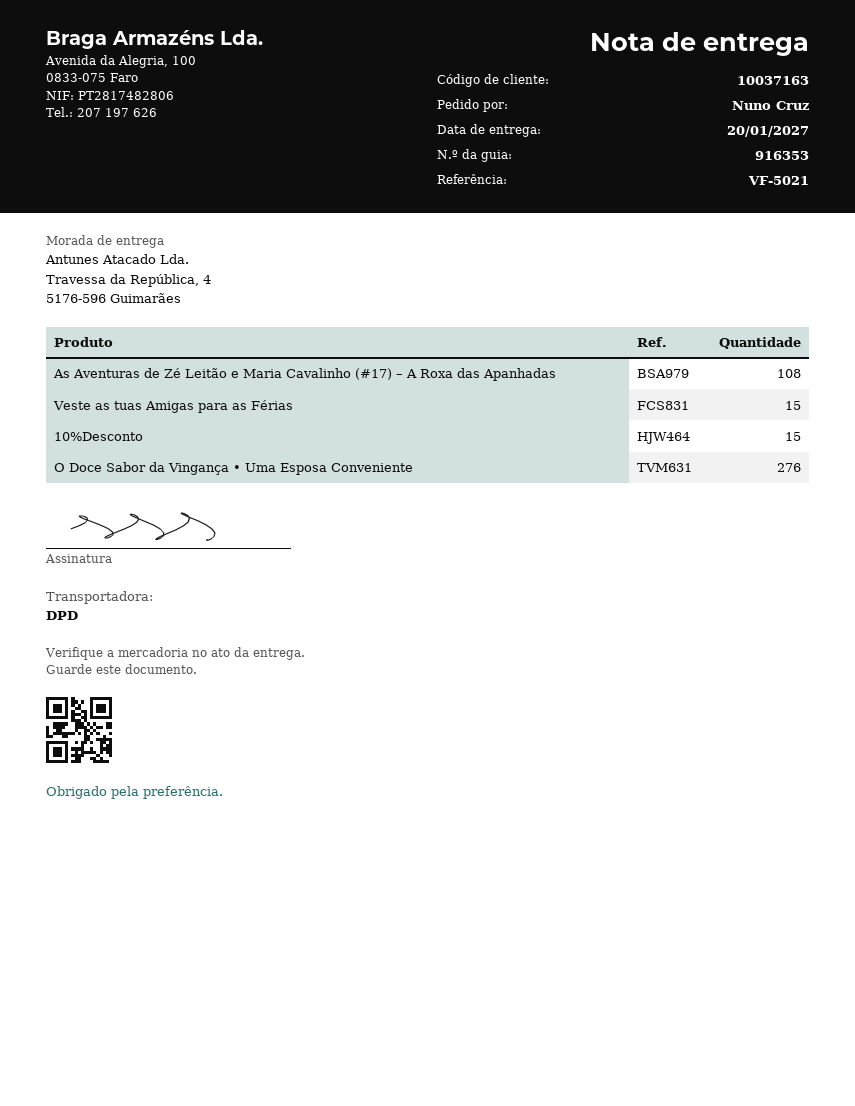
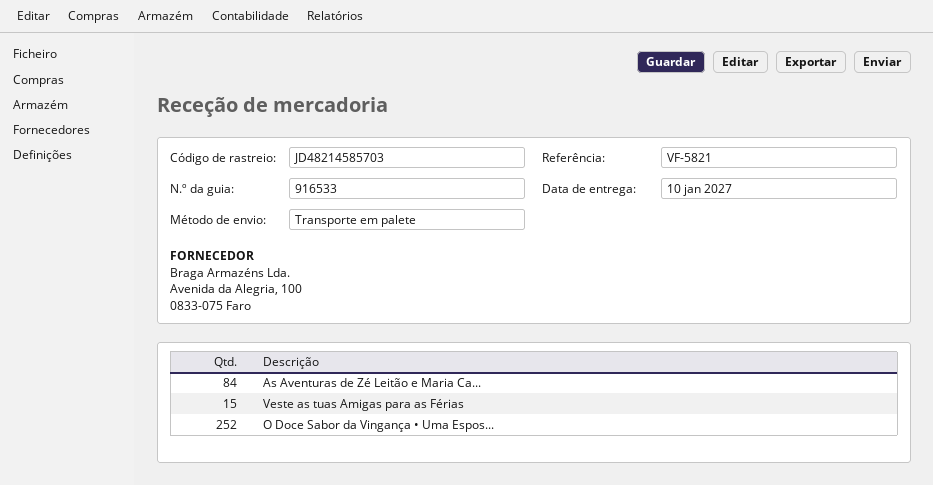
delivery note number: 916353 -> 916533
delivery date: 2027-01-20 -> 2027-01-10
reference: VF-5021 -> VF-5821
shipping method: DPD -> pallet freight
As Aventuras de Zé Leitão e Maria Cavalinho (#17) – A Roxa das Apanhadas: 108 -> 84
10%Desconto: 15 -> none
O Doce Sabor da Vingança • Uma Esposa Conveniente: 276 -> 252

